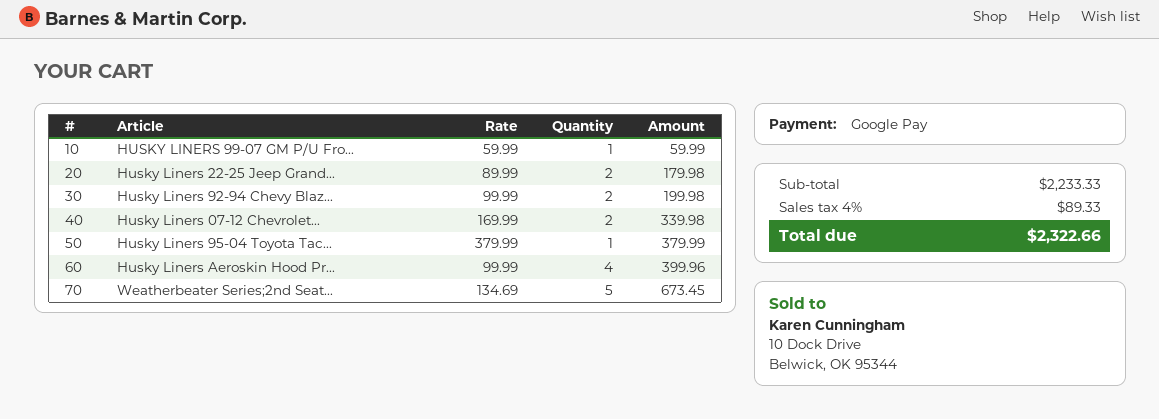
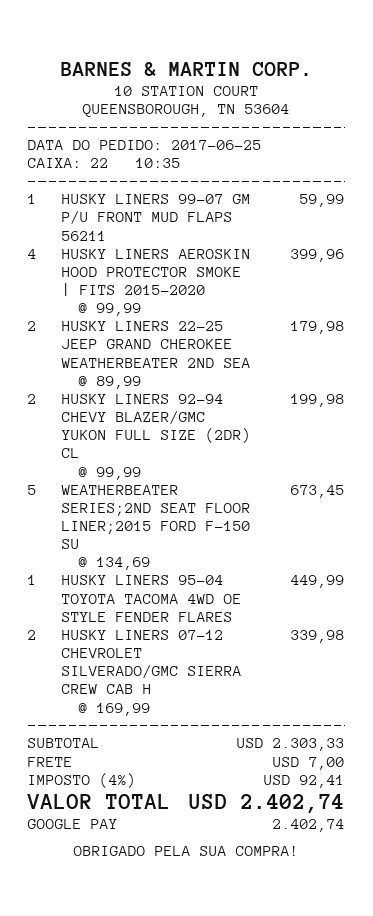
Husky Liners 95-04 Toyota Tac...: 1 x 379.99 = 379.99 -> 1 x 449.99 = 449.99
subtotal: 2233.33 -> 2303.33
shipping: none -> 7.00
tax: 4% = 89.33 -> 4% = 92.41
total: 2322.66 -> 2402.74

